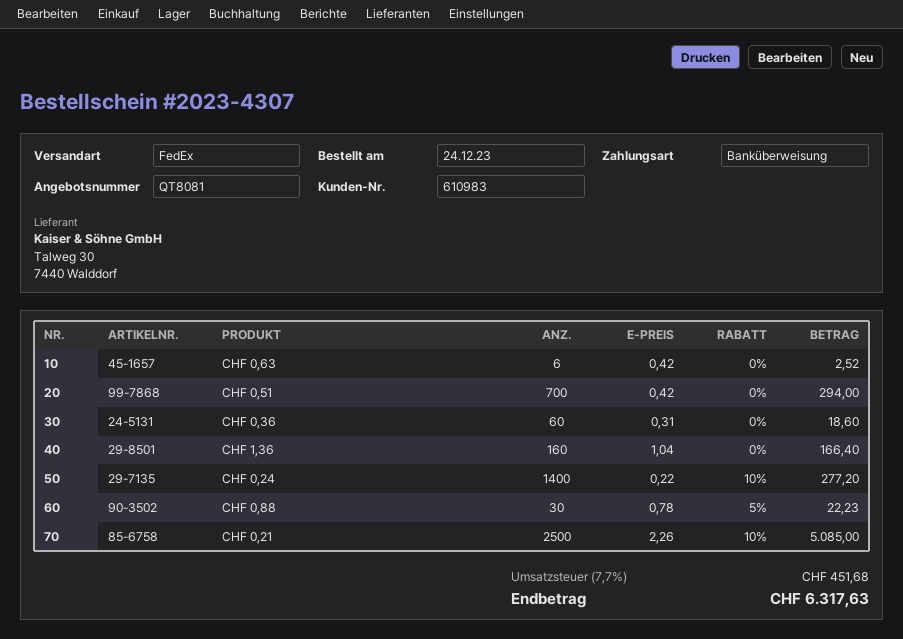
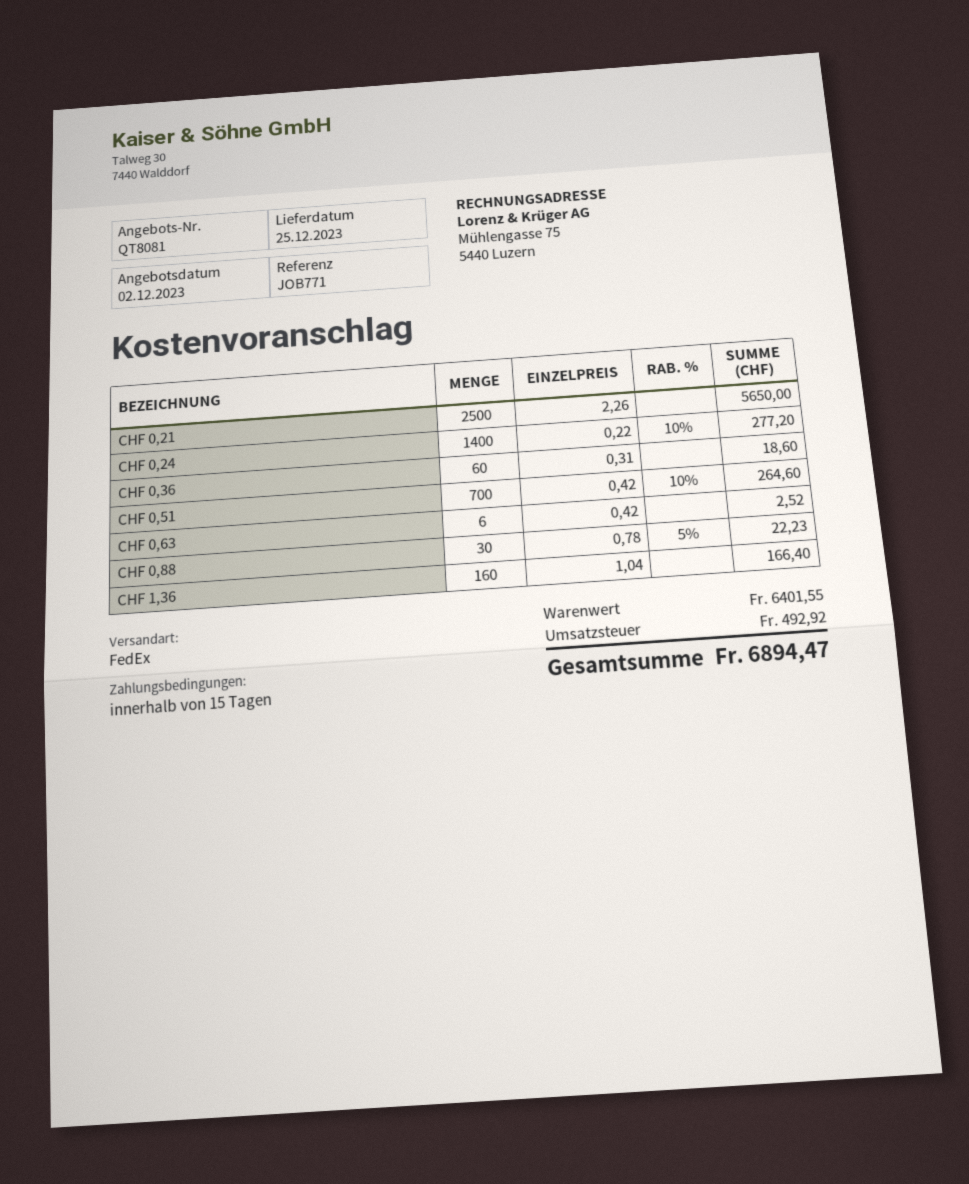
CHF 0,51: 700 x 0.42 = 294.00 -> 700 x 0.42 - 10% = 264.60
CHF 0,21: 2500 x 2.26 - 10% = 5085.00 -> 2500 x 2.26 = 5650.00
tax: 451.68 -> 492.92
total: 6317.63 -> 6894.47

